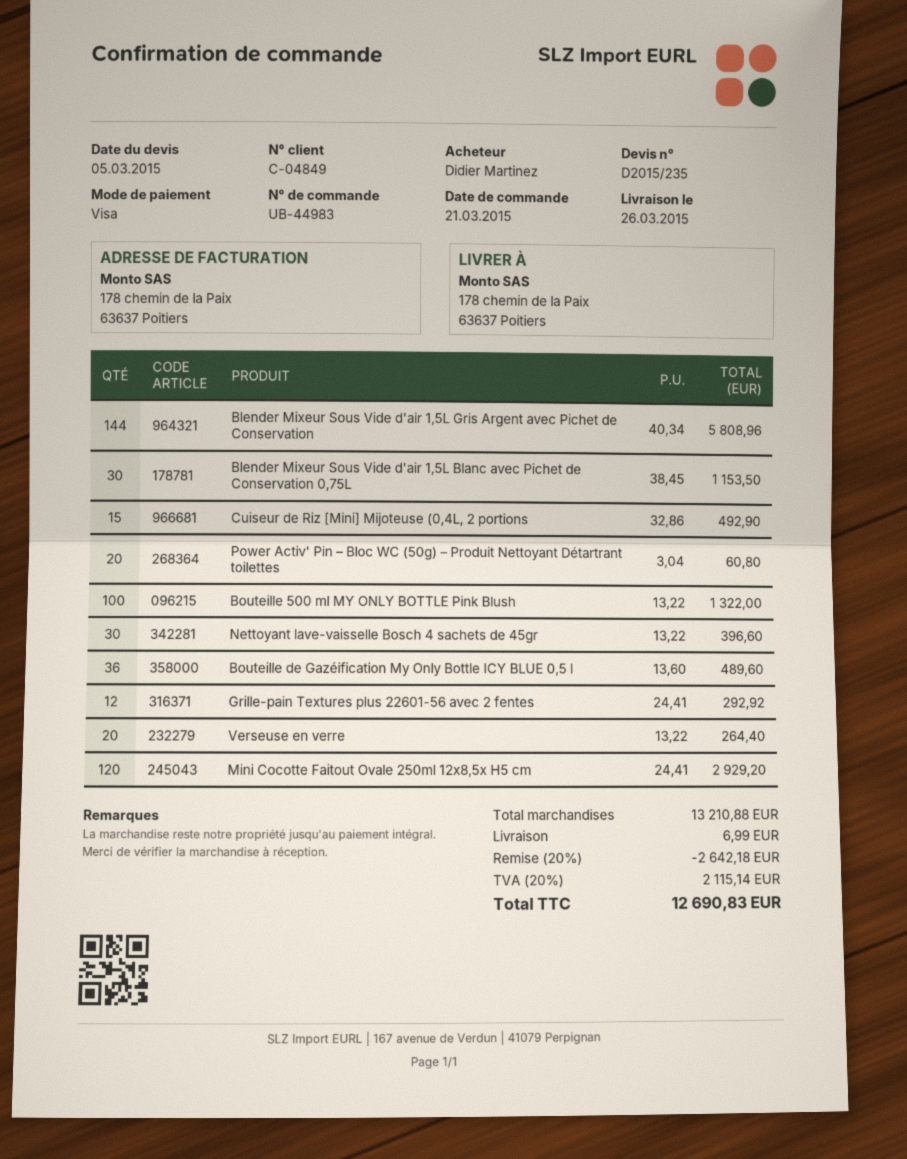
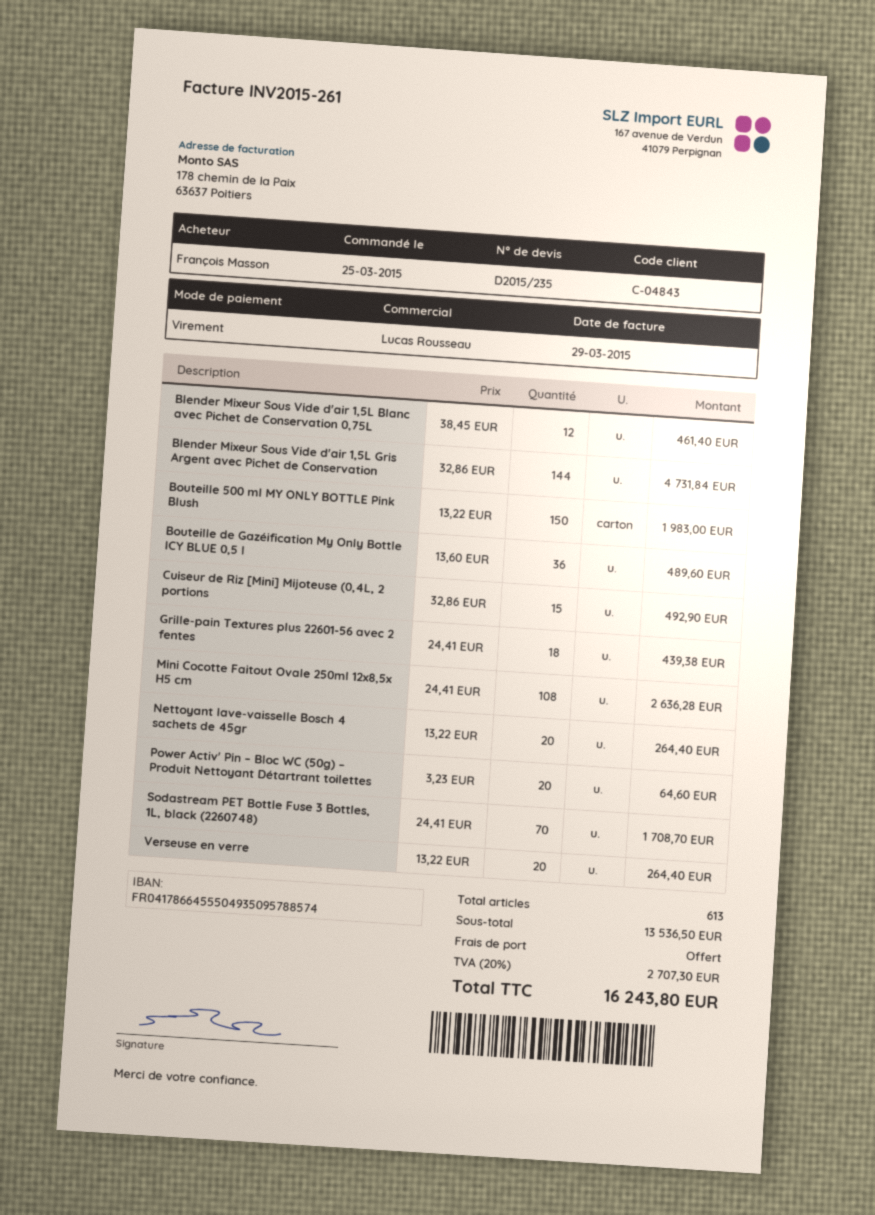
order date: 2015-03-21 -> 2015-03-25
customer number: C-04849 -> C-04843
ordered by: Didier Martinez -> François Masson
payment method: Visa -> bank transfer
Blender Mixeur Sous Vide d'air 1,5L Gris Argent avec Pichet de Conservation: 144 x 40.34 = 5808.96 -> 144 x 32.86 = 4731.84
Blender Mixeur Sous Vide d'air 1,5L Blanc avec Pichet de Conservation 0,75L: 30 x 38.45 = 1153.50 -> 12 x 38.45 = 461.40
Power Activ' Pin – Bloc WC (50g) – Produit Nettoyant Détartrant toilettes: 20 x 3.04 = 60.80 -> 20 x 3.23 = 64.60
Bouteille 500 ml MY ONLY BOTTLE Pink Blush: 100 x 13.22 = 1322.00 -> 150 x 13.22 = 1983.00
Nettoyant lave-vaisselle Bosch 4 sachets de 45gr: 30 x 13.22 = 396.60 -> 20 x 13.22 = 264.40
Grille-pain Textures plus 22601-56 avec 2 fentes: 12 x 24.41 = 292.92 -> 18 x 24.41 = 439.38
Mini Cocotte Faitout Ovale 250ml 12x8,5x H5 cm: 120 x 24.41 = 2929.20 -> 108 x 24.41 = 2636.28
Sodastream PET Bottle Fuse 3 Bottles, 1L, black (2260748): none -> 70 x 24.41 = 1708.70
subtotal: 13210.88 -> 13536.50
discount: 20% = 2642.18 -> none
shipping: 6.99 -> 0.00
tax: 20% = 2115.14 -> 20% = 2707.30
total: 12690.83 -> 16243.80

